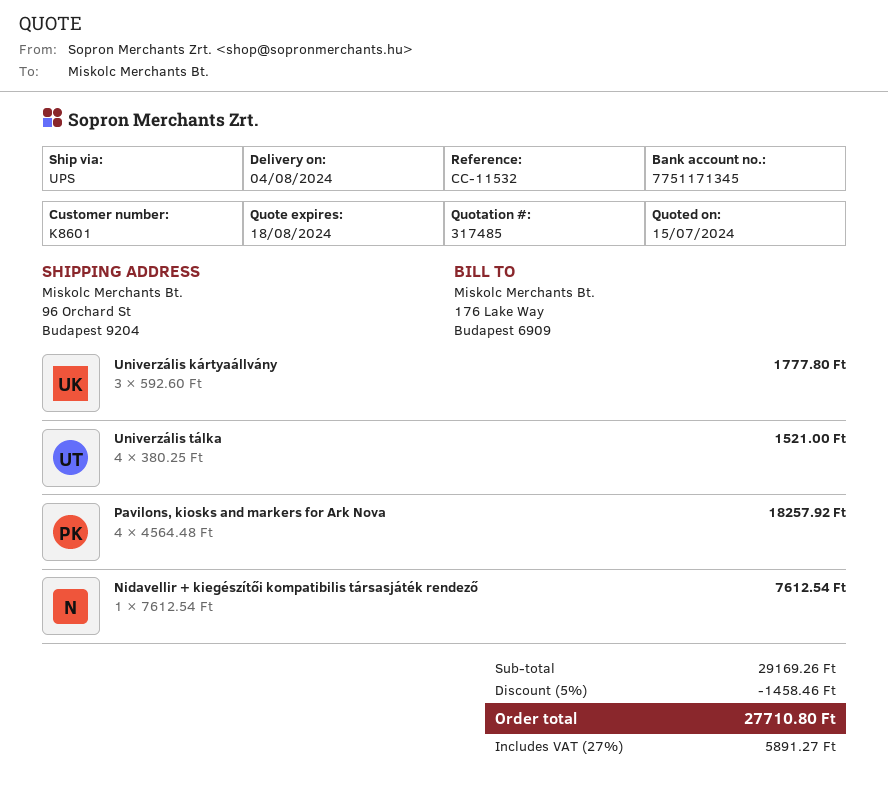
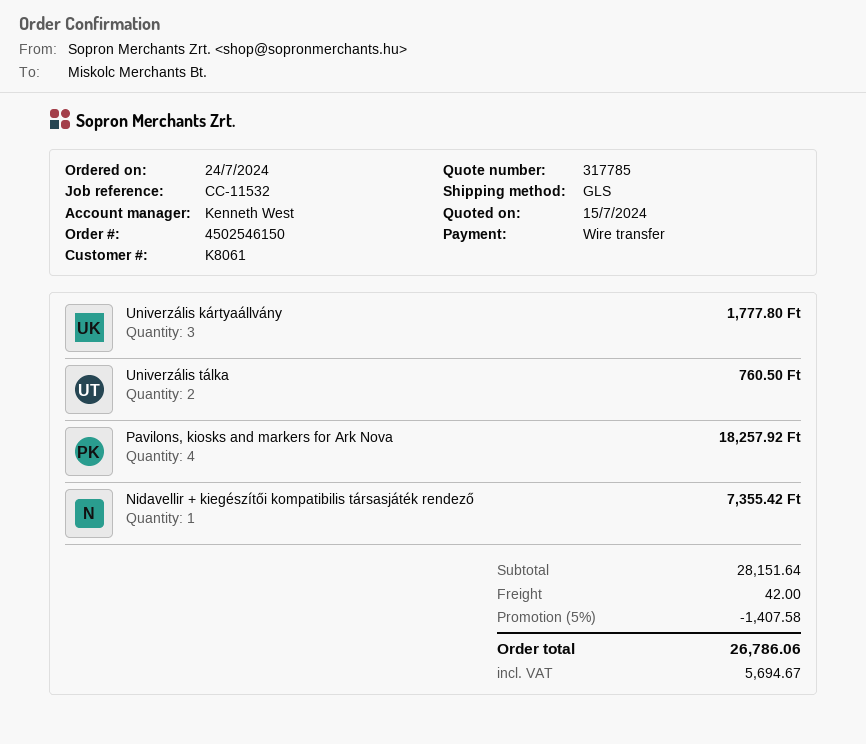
quote number: 317485 -> 317785
customer number: K8601 -> K8061
shipping method: UPS -> GLS
Univerzális tálka: 4 for 1521.00 -> 2 for 760.50
Nidavellir + kiegészítői kompatibilis társasjáték rendező: 1 for 7612.54 -> 1 for 7355.42
subtotal: 29169.26 -> 28151.64
discount: 5% = 1458.46 -> 5% = 1407.58
shipping: none -> 42.00
tax: 5891.27 -> 5694.67
total: 27710.80 -> 26786.06

